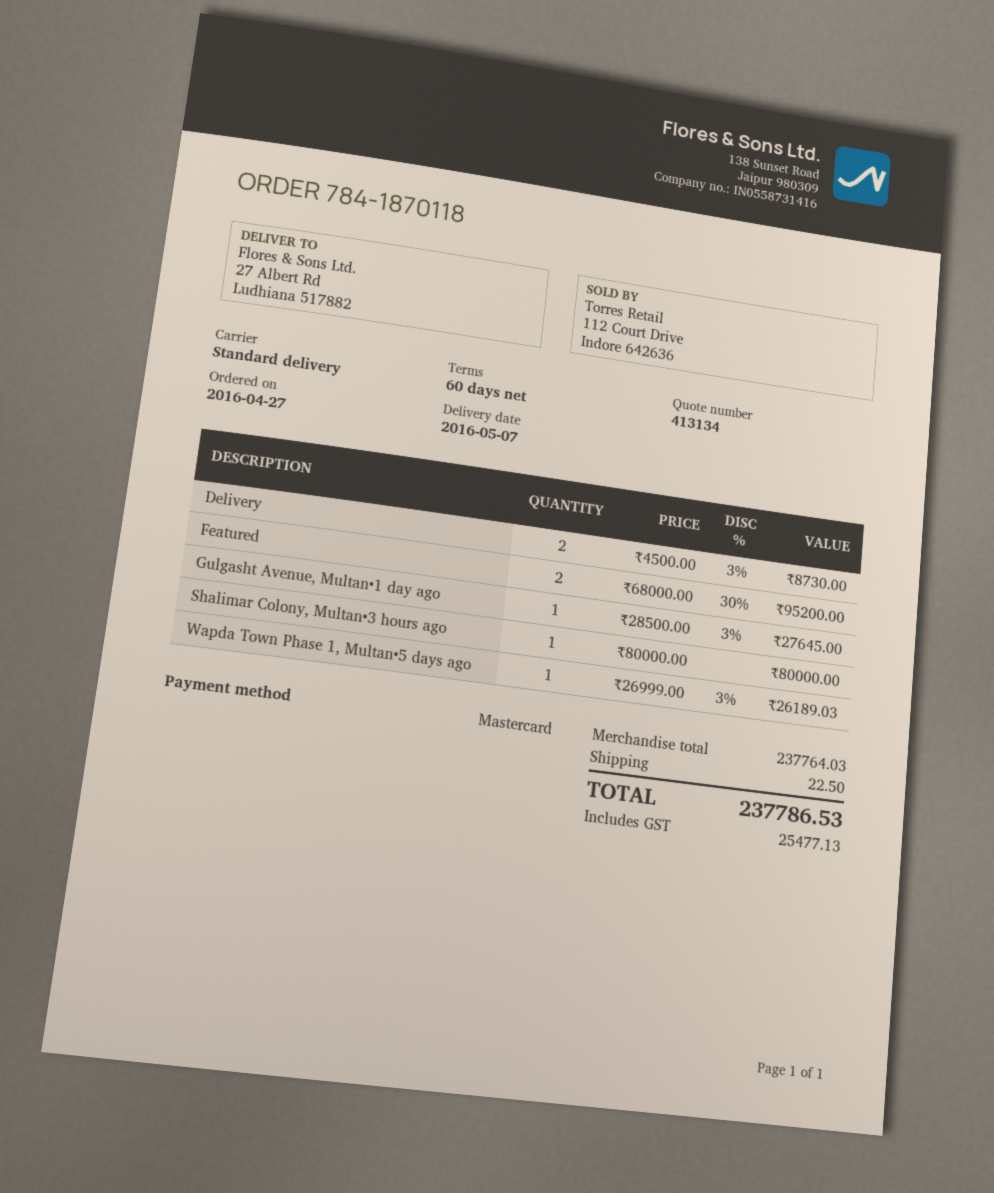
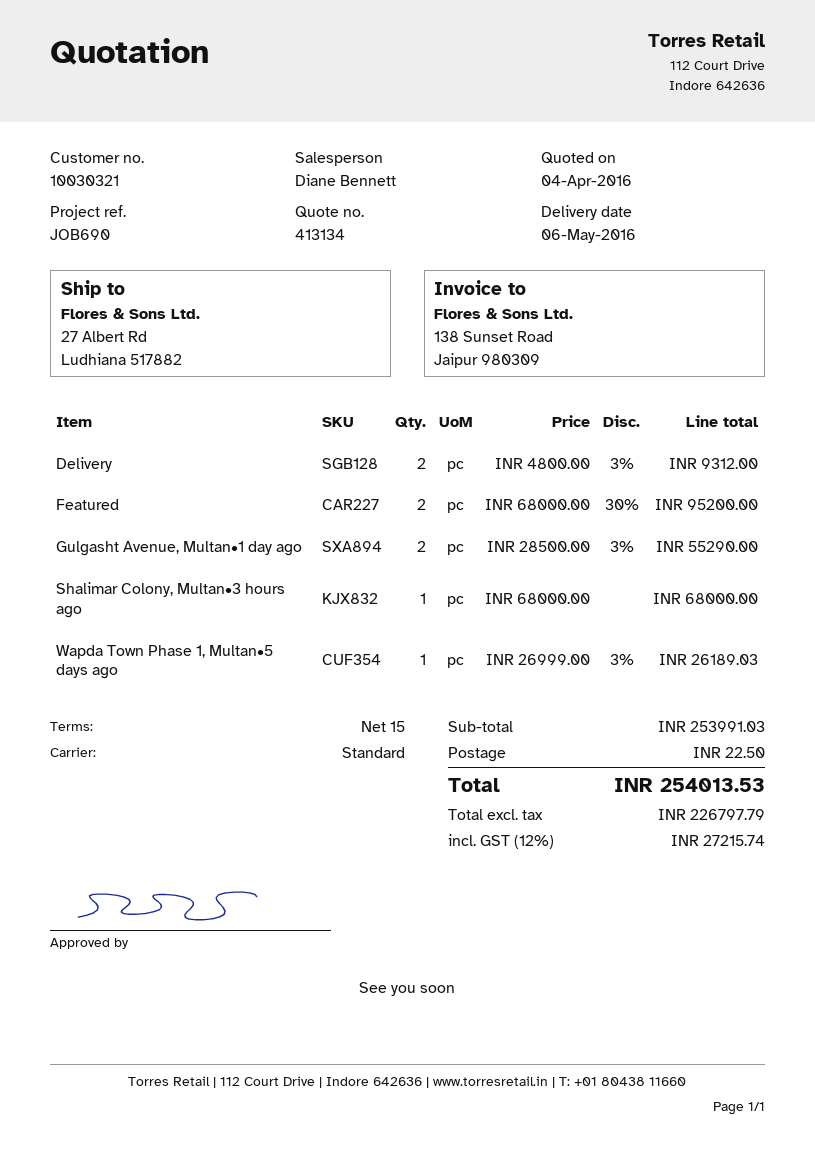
delivery date: 2016-05-07 -> 2016-05-06
payment terms: 60 days -> 15 days
Delivery: 2 x 4500.00 - 3% = 8730.00 -> 2 x 4800.00 - 3% = 9312.00
Gulgasht Avenue, Multan•1 day ago: 1 x 28500.00 - 3% = 27645.00 -> 2 x 28500.00 - 3% = 55290.00
Shalimar Colony, Multan•3 hours ago: 1 x 80000.00 = 80000.00 -> 1 x 68000.00 = 68000.00
subtotal: 237764.03 -> 253991.03
tax: 25477.13 -> 27215.74
total: 237786.53 -> 254013.53

